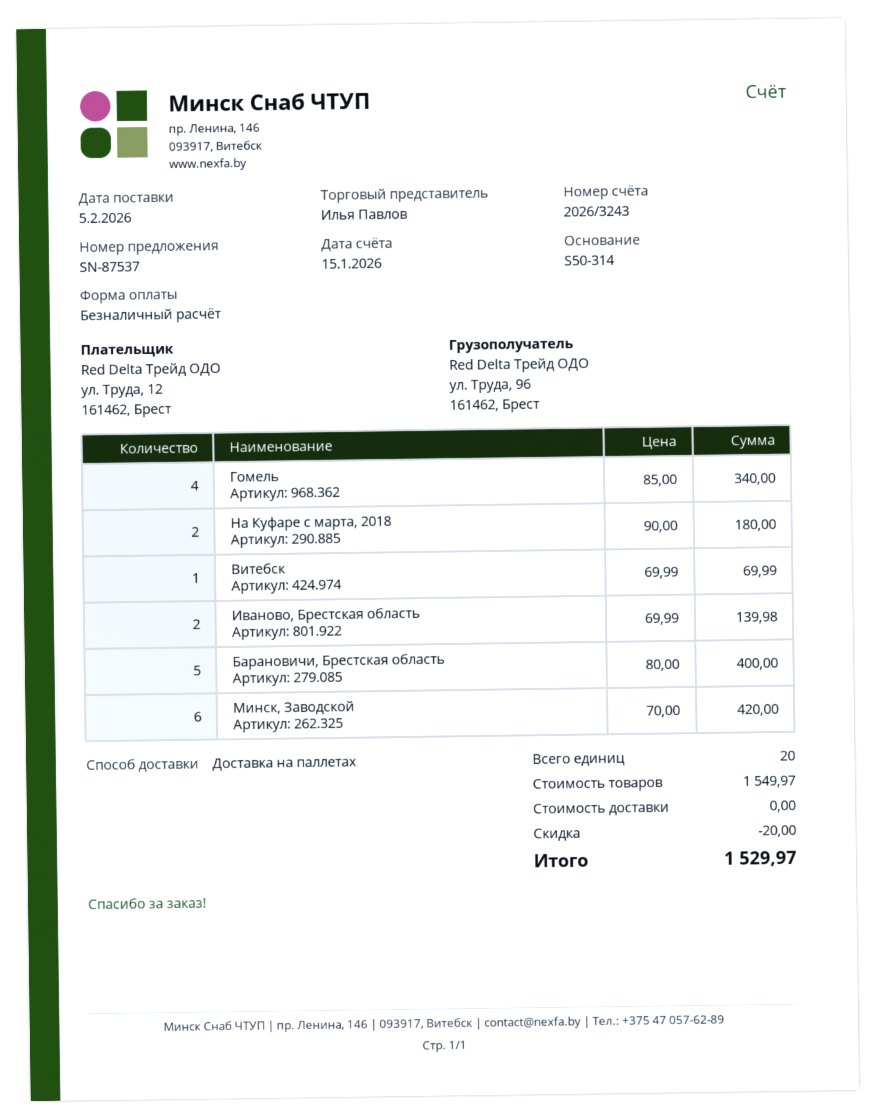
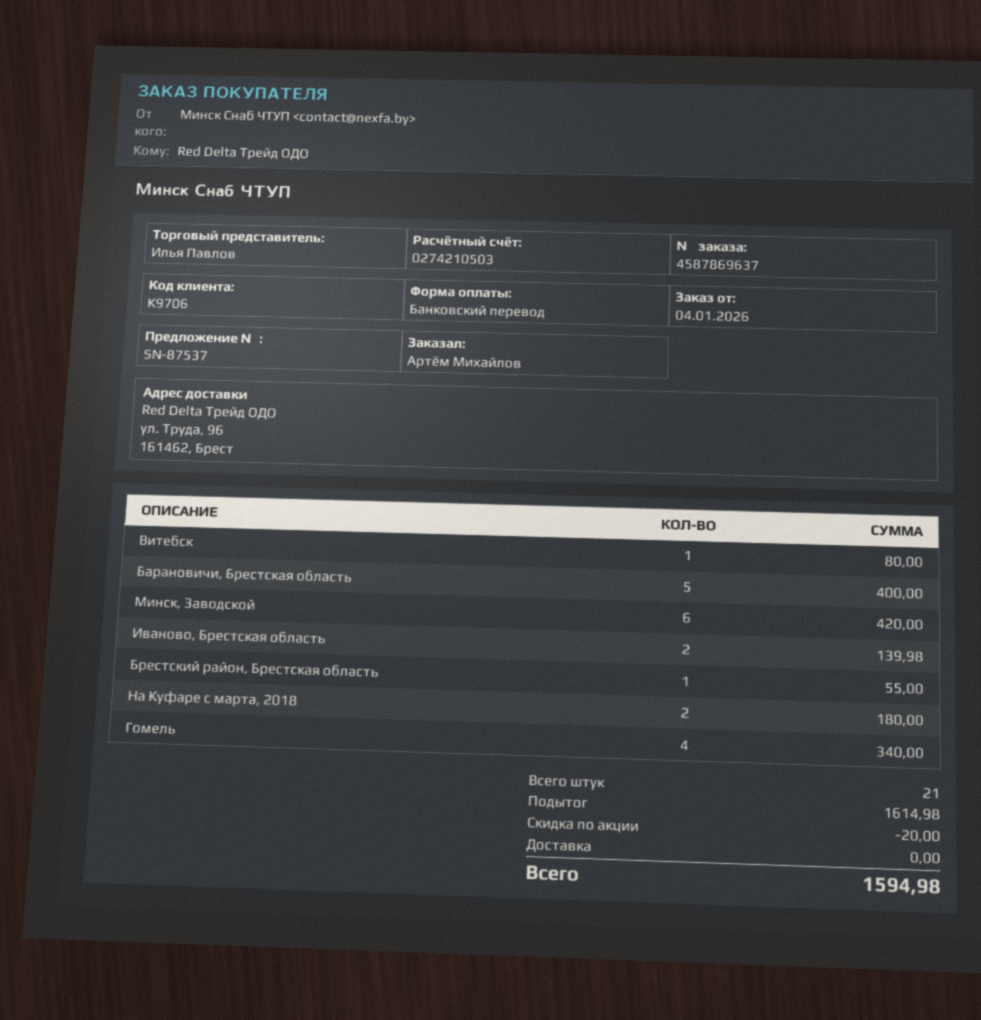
Витебск: 1 for 69.99 -> 1 for 80.00
Брестский район, Брестская область: none -> 1 for 55.00
total quantity: 20 -> 21
subtotal: 1549.97 -> 1614.98
total: 1529.97 -> 1594.98

